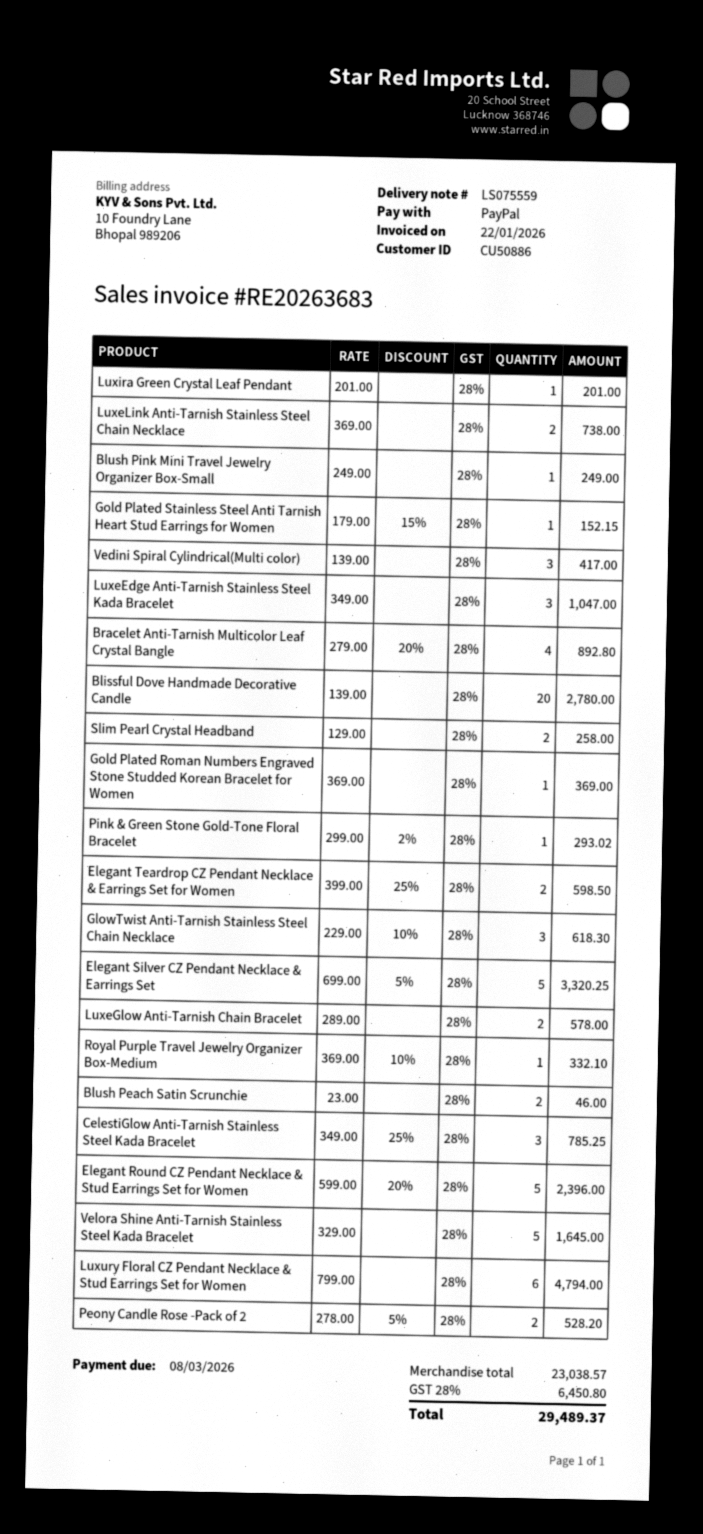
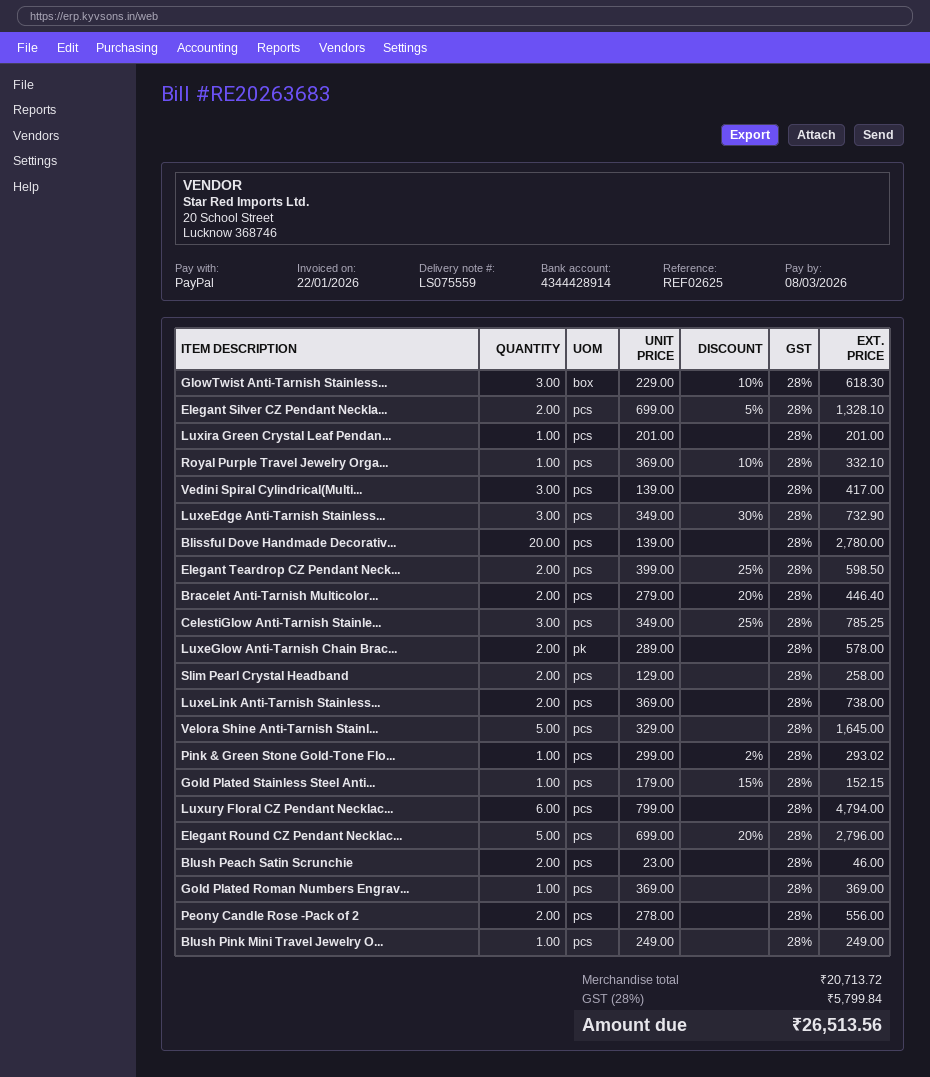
LuxeEdge Anti-Tarnish Stainless Steel Kada Bracelet: 3 x 349.00 = 1047.00 -> 3 x 349.00 - 30% = 732.90
Bracelet Anti-Tarnish Multicolor Leaf Crystal Bangle: 4 x 279.00 - 20% = 892.80 -> 2 x 279.00 - 20% = 446.40
Elegant Silver CZ Pendant Necklace & Earrings Set: 5 x 699.00 - 5% = 3320.25 -> 2 x 699.00 - 5% = 1328.10
Elegant Round CZ Pendant Necklace & Stud Earrings Set for Women: 5 x 599.00 - 20% = 2396.00 -> 5 x 699.00 - 20% = 2796.00
Peony Candle Rose -Pack of 2: 2 x 278.00 - 5% = 528.20 -> 2 x 278.00 = 556.00
subtotal: 23038.57 -> 20713.72
tax: 28% = 6450.80 -> 28% = 5799.84
total: 29489.37 -> 26513.56

